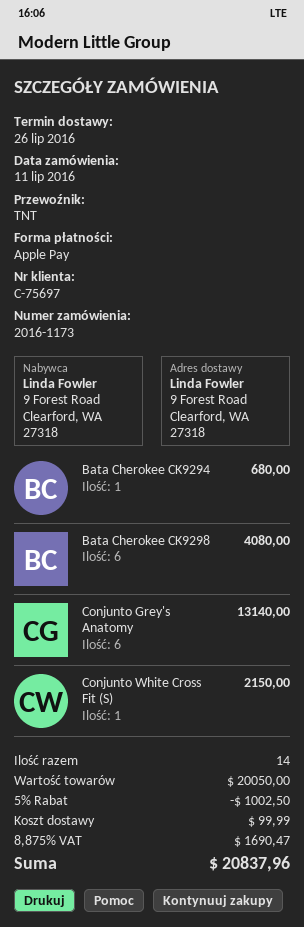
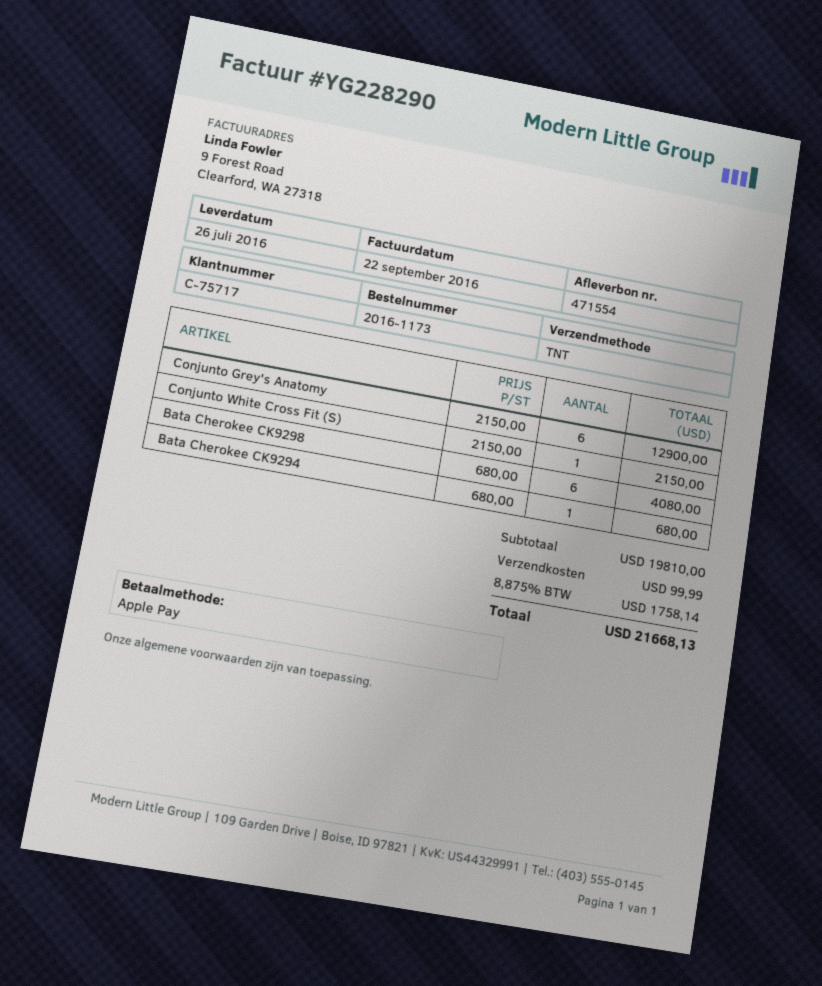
customer number: C-75697 -> C-75717
Conjunto Grey's Anatomy: 6 for 13140.00 -> 6 for 12900.00
subtotal: 20050.00 -> 19810.00
discount: 5% = 1002.50 -> none
tax: 8.875% = 1690.47 -> 8.875% = 1758.14
total: 20837.96 -> 21668.13

